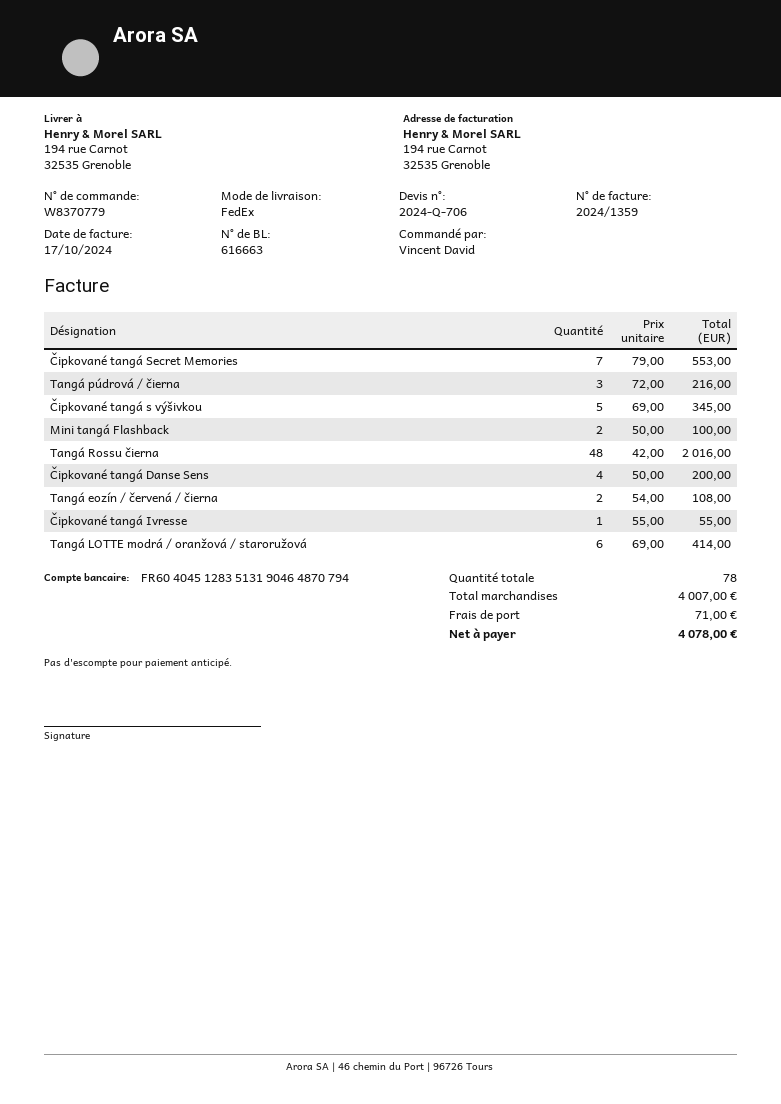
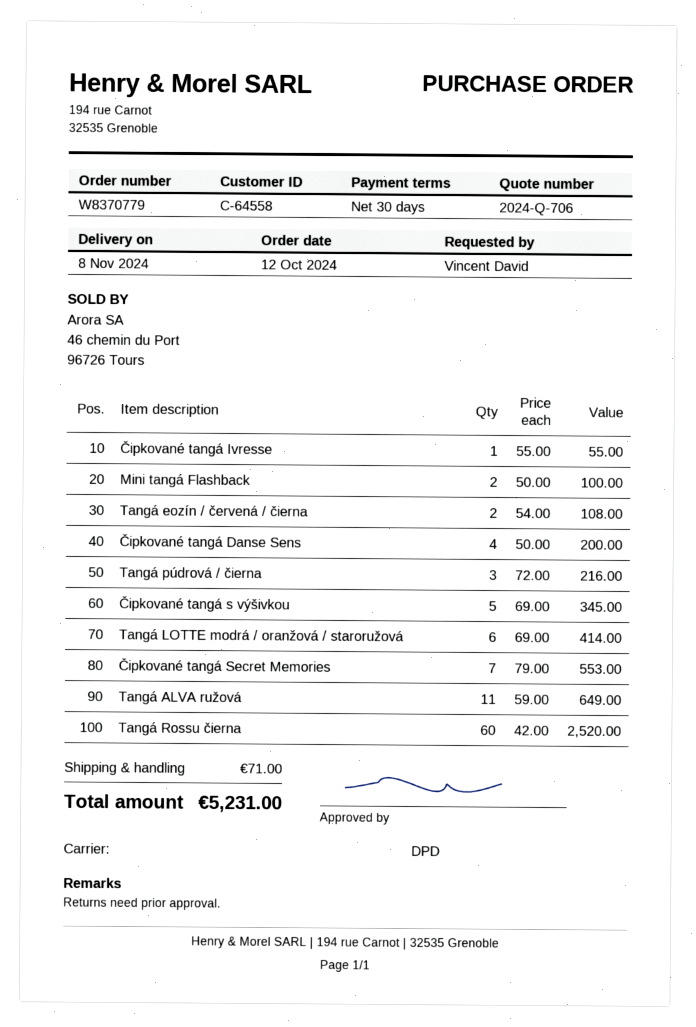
shipping method: FedEx -> DPD
Tangá Rossu čierna: 48 x 42.00 = 2016.00 -> 60 x 42.00 = 2520.00
Tangá ALVA ružová: none -> 11 x 59.00 = 649.00
total: 4078.00 -> 5231.00

